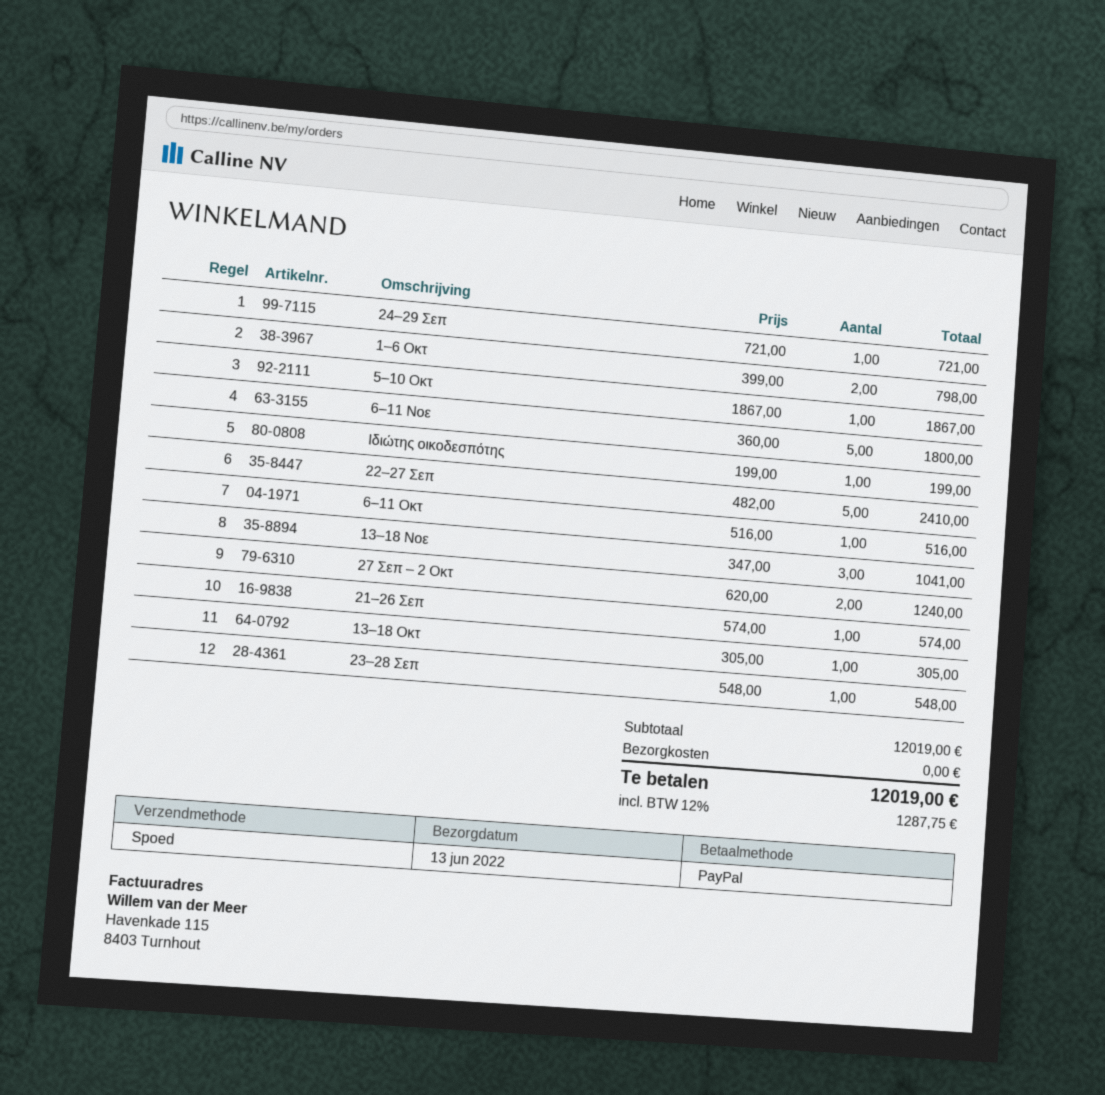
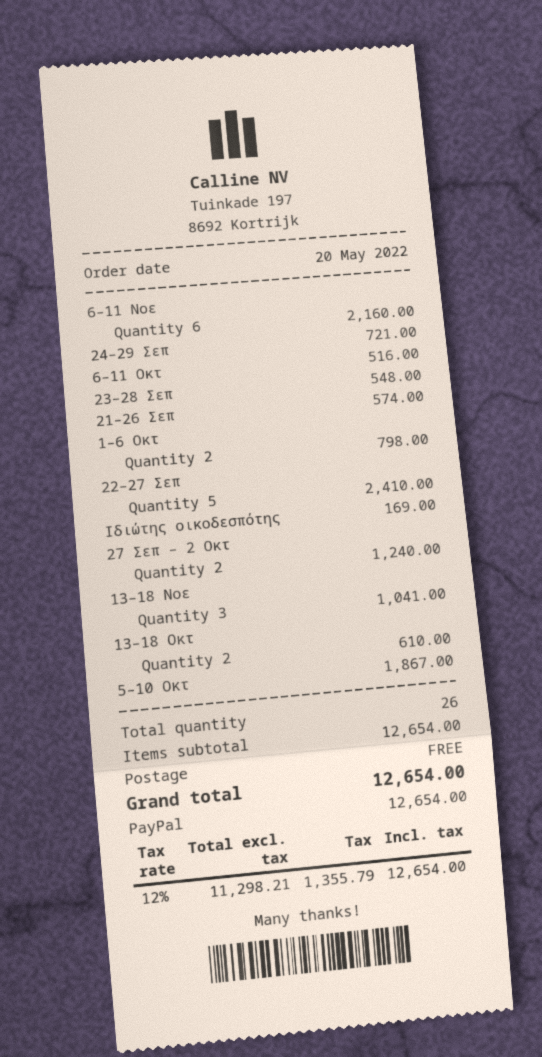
6–11 Νοε: 5 for 1800.00 -> 6 for 2160.00
Ιδιώτης οικοδεσπότης: 1 for 199.00 -> 1 for 169.00
13–18 Οκτ: 1 for 305.00 -> 2 for 610.00
subtotal: 12019.00 -> 12654.00
tax: 12% = 1287.75 -> 12% = 1355.79
total: 12019.00 -> 12654.00

